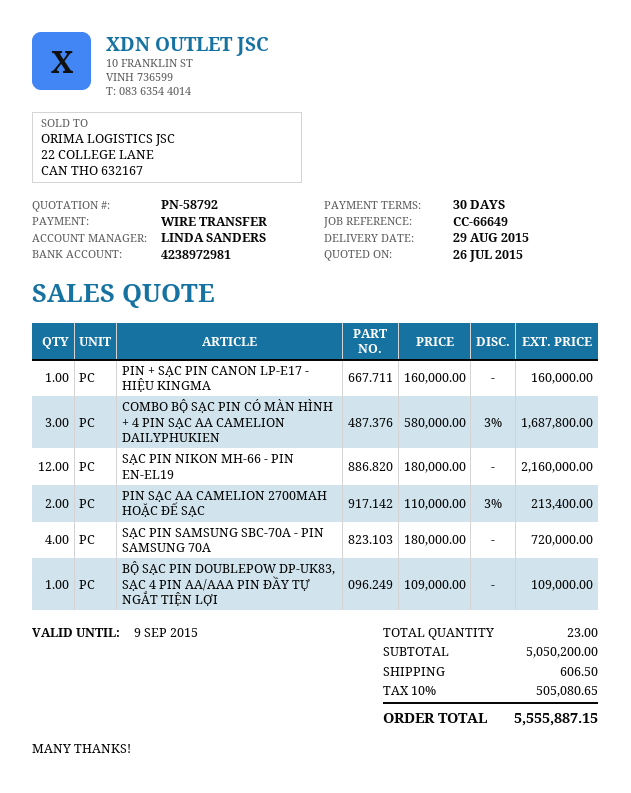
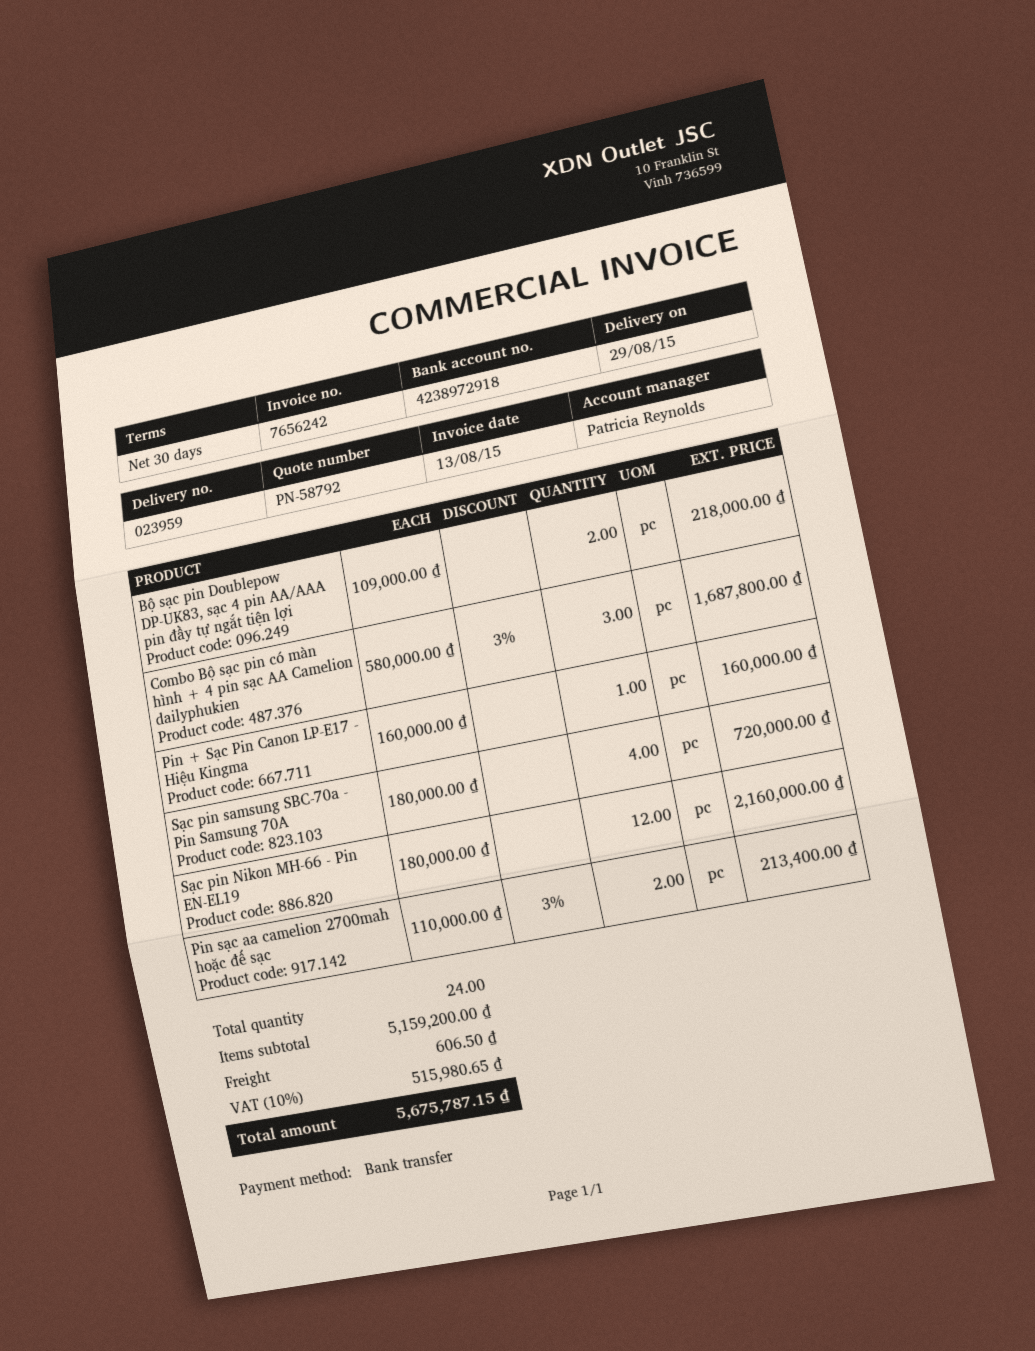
sales rep: LINDA SANDERS -> Patricia Reynolds
bank account: 4238972981 -> 4238972918
BỘ SẠC PIN DOUBLEPOW DP-UK83, SẠC 4 PIN AA/AAA PIN ĐẦY TỰ NGẮT TIỆN LỢI: 1 x 109000.00 = 109000.00 -> 2 x 109000.00 = 218000.00
total quantity: 23 -> 24
subtotal: 5050200.00 -> 5159200.00
tax: 10% = 505080.65 -> 10% = 515980.65
total: 5555887.15 -> 5675787.15

